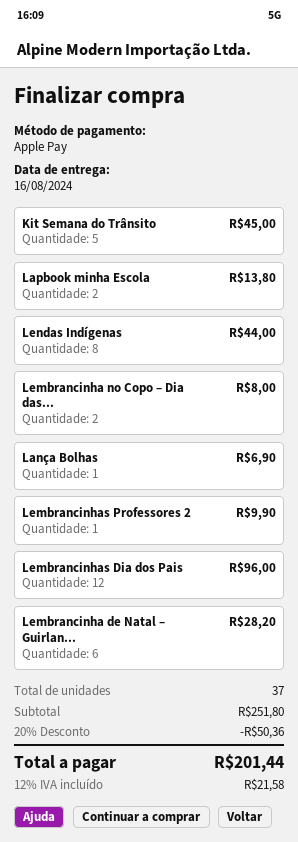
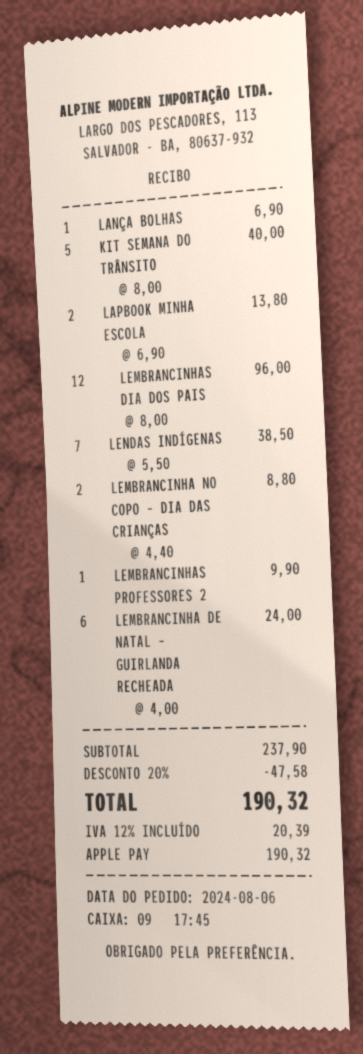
Kit Semana do Trânsito: 5 for 45.00 -> 5 for 40.00
Lendas Indígenas: 8 for 44.00 -> 7 for 38.50
Lembrancinha no Copo – Dia das...: 2 for 8.00 -> 2 for 8.80
Lembrancinha de Natal – Guirlan...: 6 for 28.20 -> 6 for 24.00
subtotal: 251.80 -> 237.90
discount: 20% = 50.36 -> 20% = 47.58
tax: 12% = 21.58 -> 12% = 20.39
total: 201.44 -> 190.32

